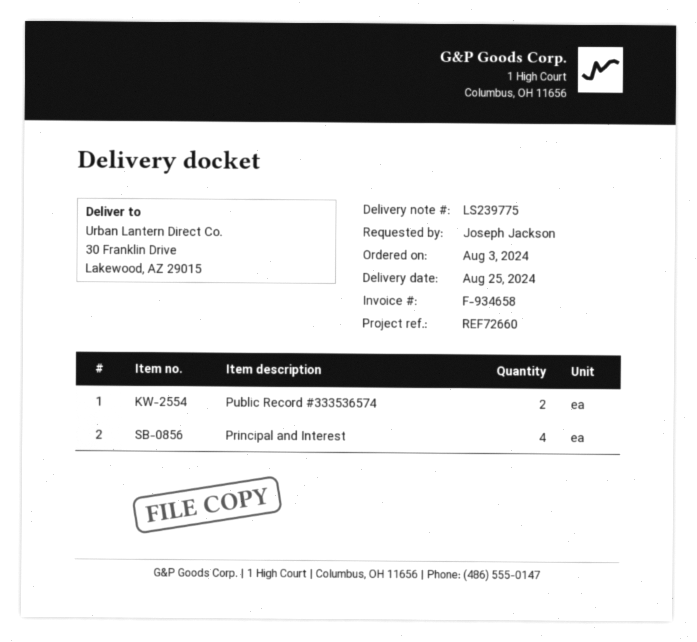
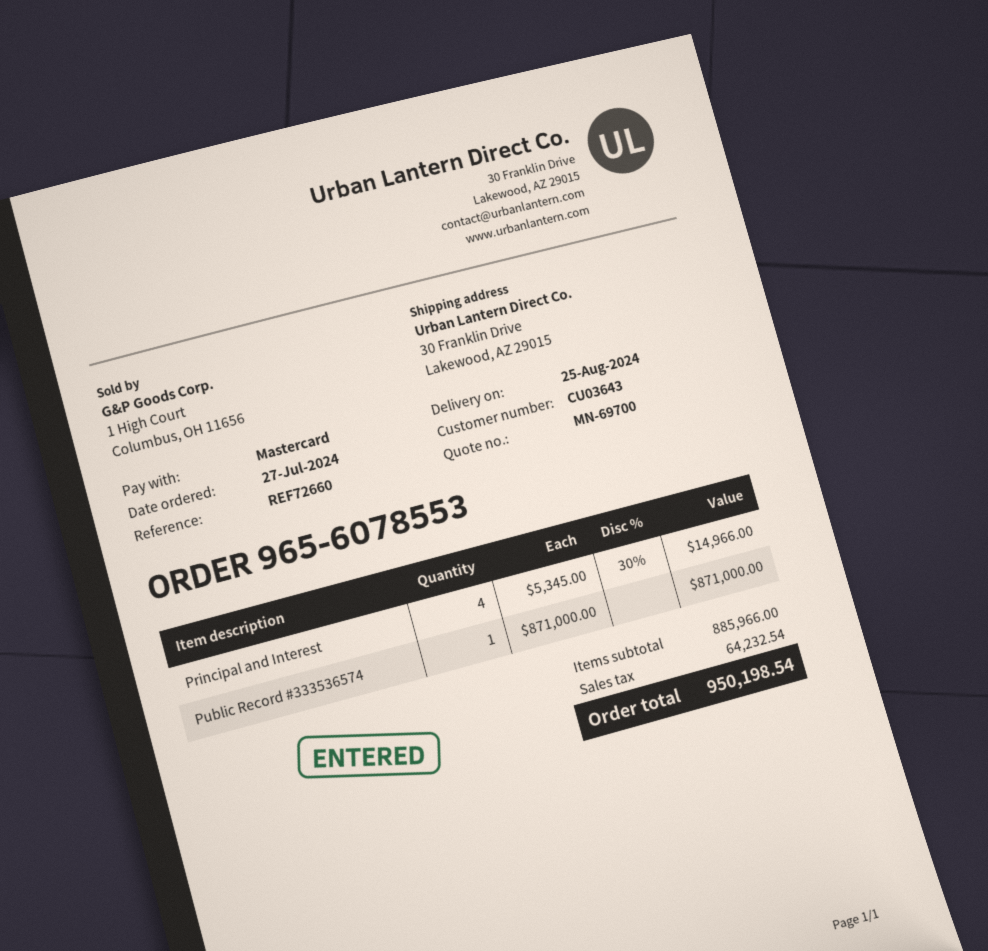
order date: 2024-08-03 -> 2024-07-27
Public Record #333536574: 2 -> 1

